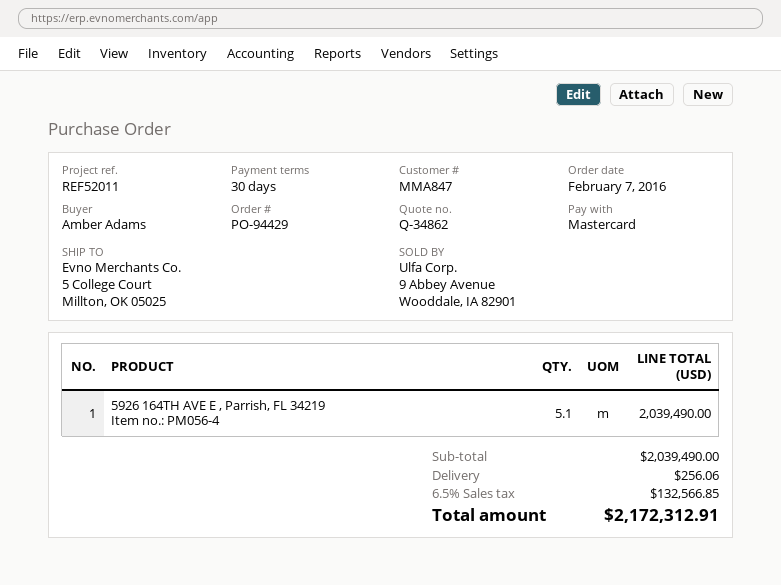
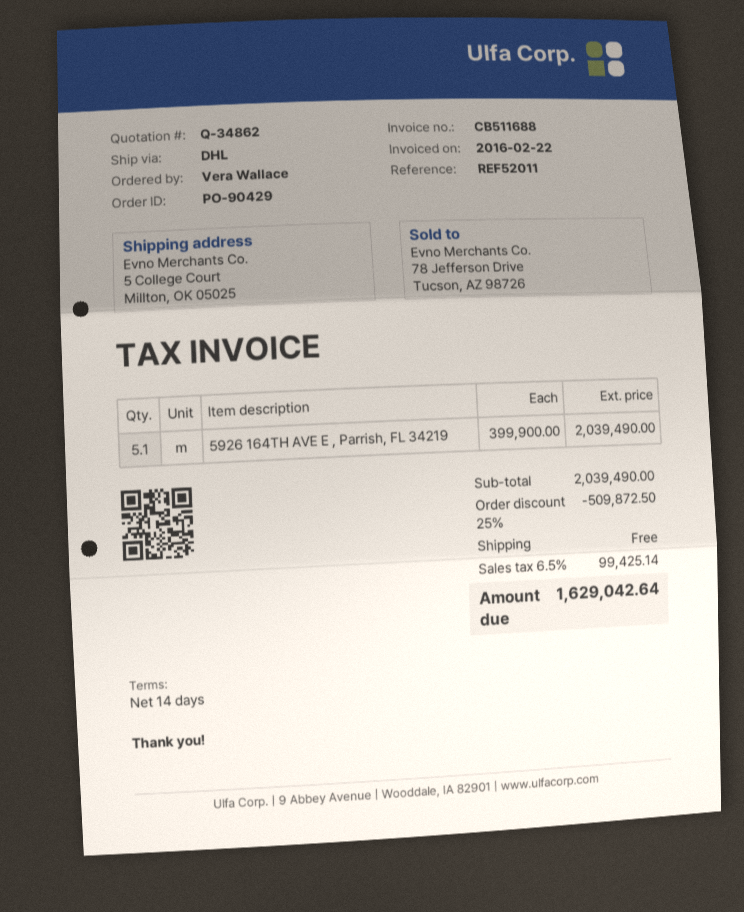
order number: PO-94429 -> PO-90429
payment terms: 30 days -> 14 days
ordered by: Amber Adams -> Vera Wallace
discount: none -> 25% = 509872.50
shipping: 256.06 -> 0.00
tax: 6.5% = 132566.85 -> 6.5% = 99425.14
total: 2172312.91 -> 1629042.64

